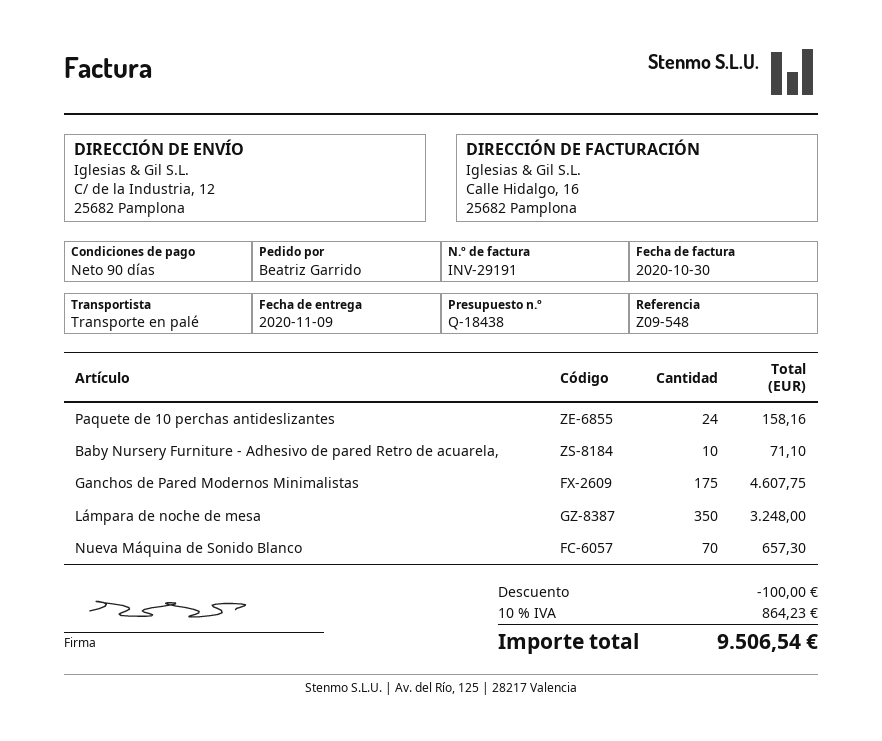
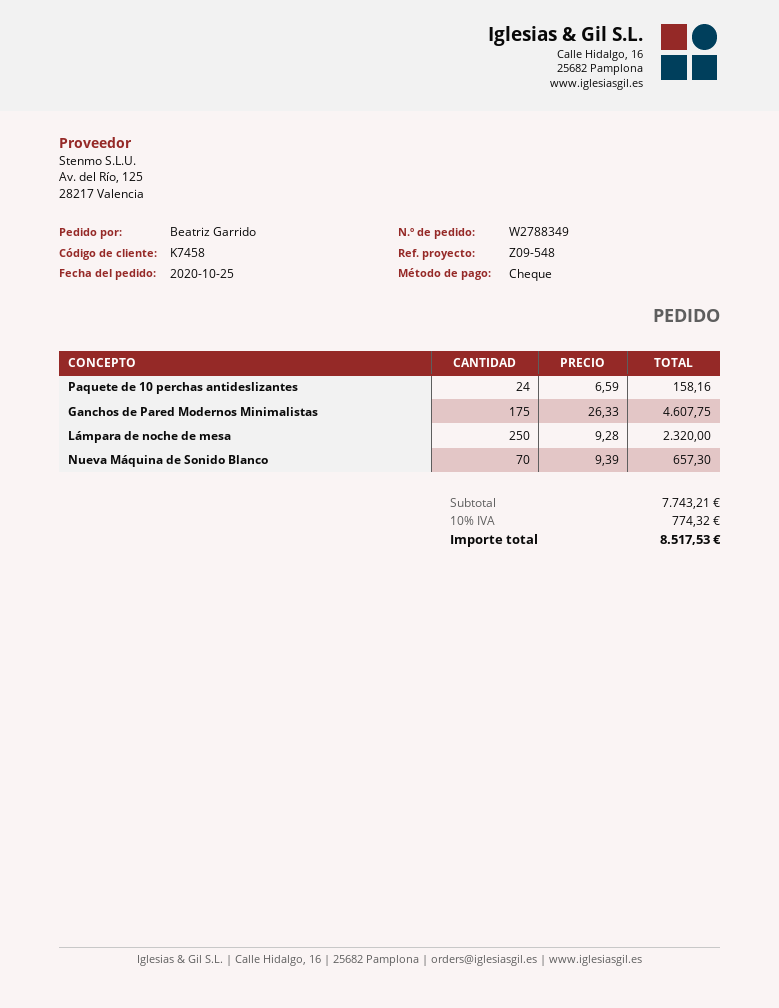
Baby Nursery Furniture - Adhesivo de pared Retro de acuarela,: 10 for 71.10 -> none
Lámpara de noche de mesa: 350 for 3248.00 -> 250 for 2320.00
discount: 100.00 -> none
tax: 10% = 864.23 -> 10% = 774.32
total: 9506.54 -> 8517.53

